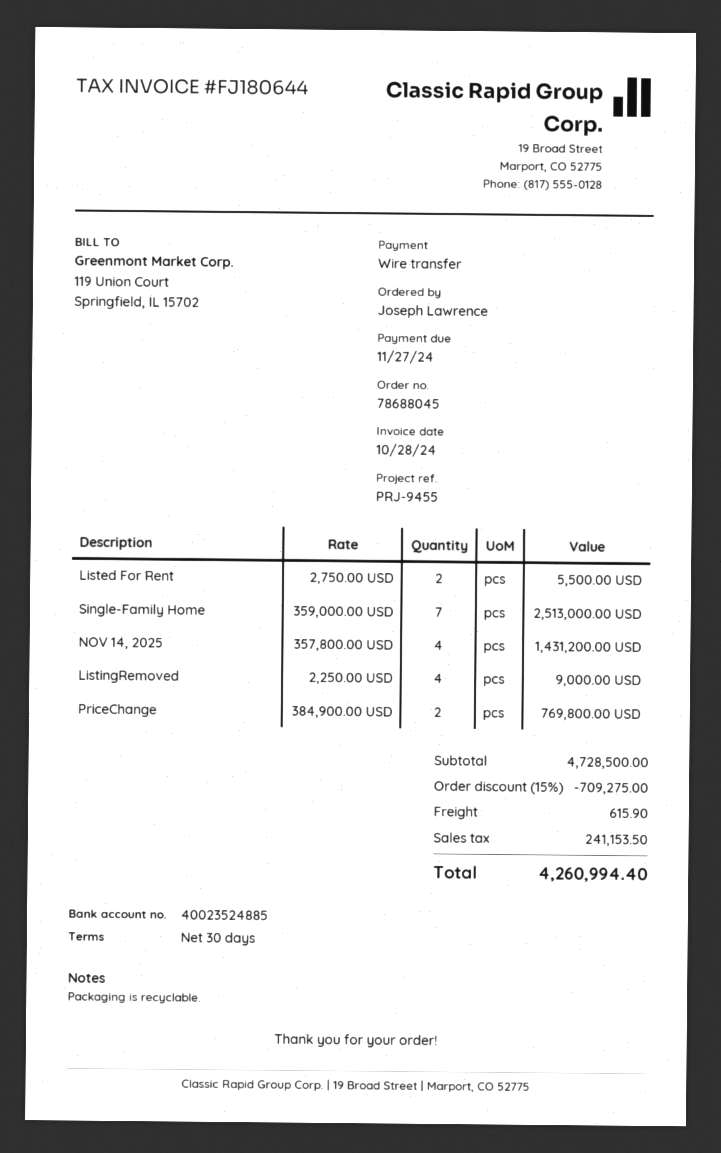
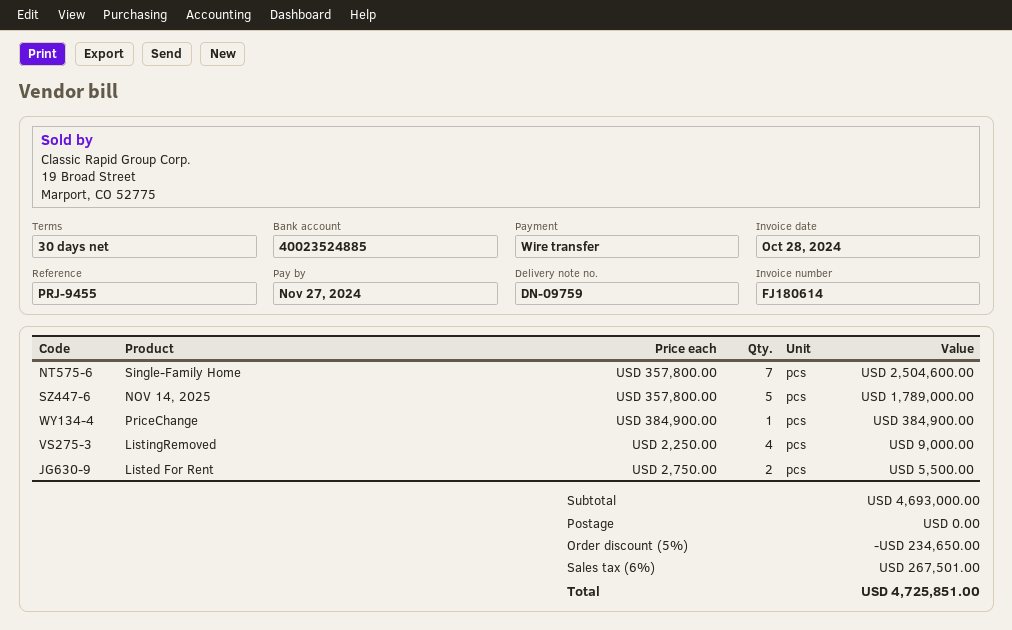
invoice number: FJ180644 -> FJ180614
Single-Family Home: 7 x 359000.00 = 2513000.00 -> 7 x 357800.00 = 2504600.00
NOV 14, 2025: 4 x 357800.00 = 1431200.00 -> 5 x 357800.00 = 1789000.00
PriceChange: 2 x 384900.00 = 769800.00 -> 1 x 384900.00 = 384900.00
subtotal: 4728500.00 -> 4693000.00
discount: 15% = 709275.00 -> 5% = 234650.00
shipping: 615.90 -> 0.00
tax: 241153.50 -> 267501.00
total: 4260994.40 -> 4725851.00

